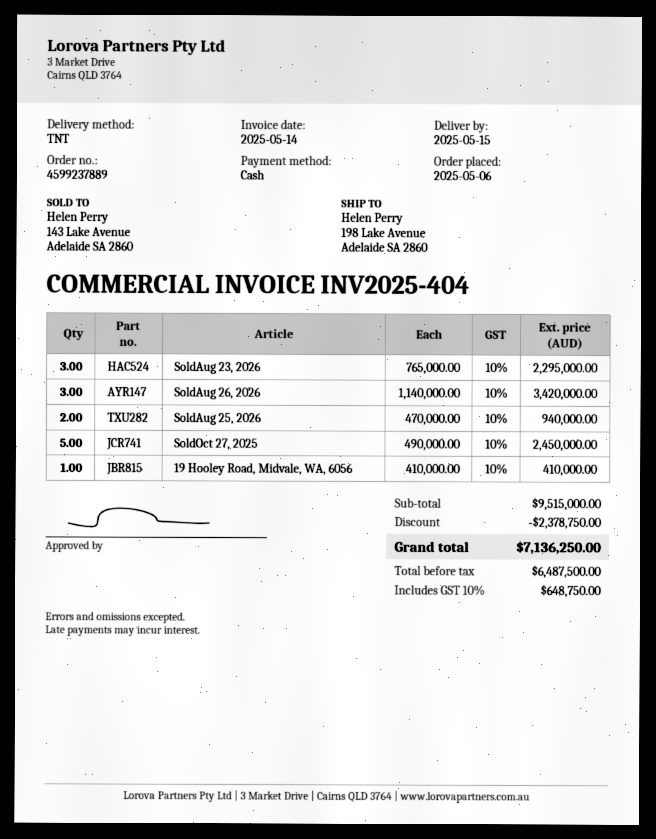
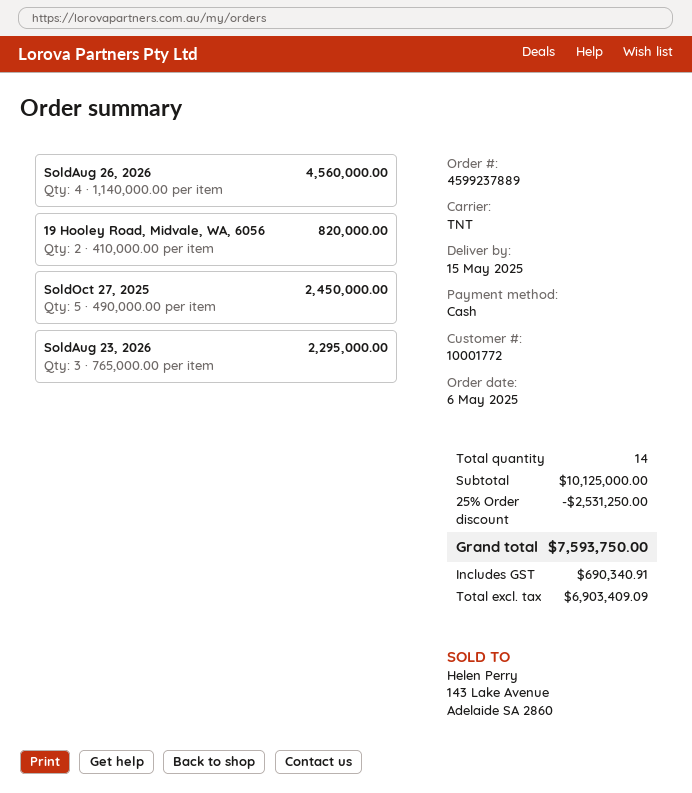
SoldAug 26, 2026: 3 x 1140000.00 = 3420000.00 -> 4 x 1140000.00 = 4560000.00
SoldAug 25, 2026: 2 x 470000.00 = 940000.00 -> none
19 Hooley Road, Midvale, WA, 6056: 1 x 410000.00 = 410000.00 -> 2 x 410000.00 = 820000.00
subtotal: 9515000.00 -> 10125000.00
discount: 2378750.00 -> 2531250.00
net: 6487500.00 -> 6903409.09
tax: 648750.00 -> 690340.91
total: 7136250.00 -> 7593750.00

